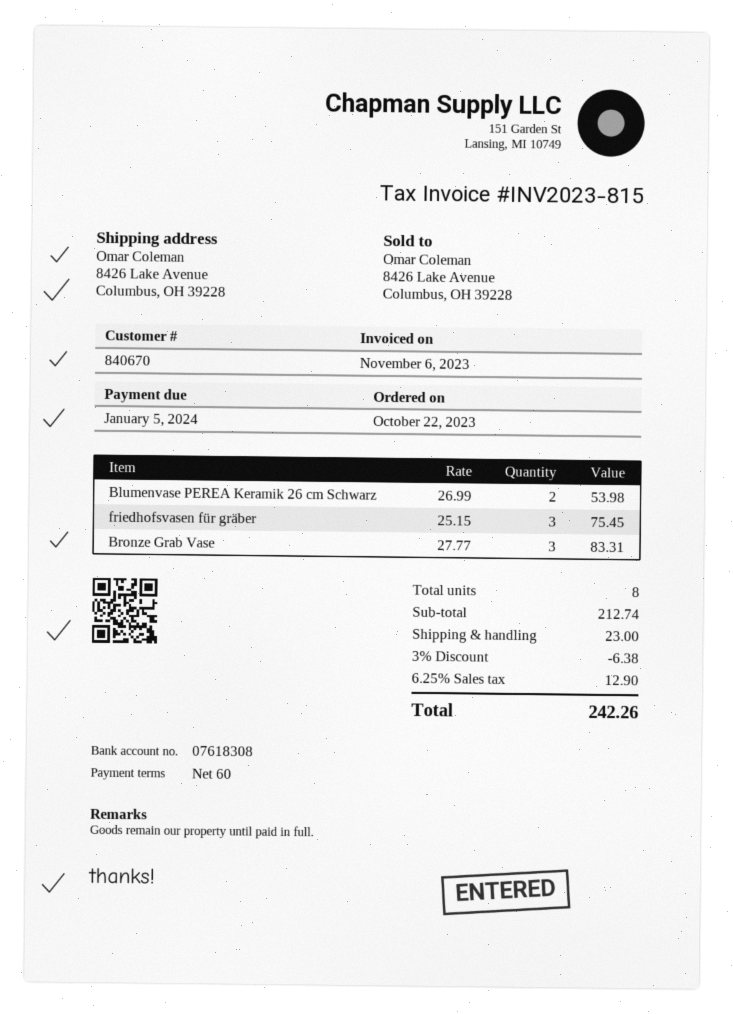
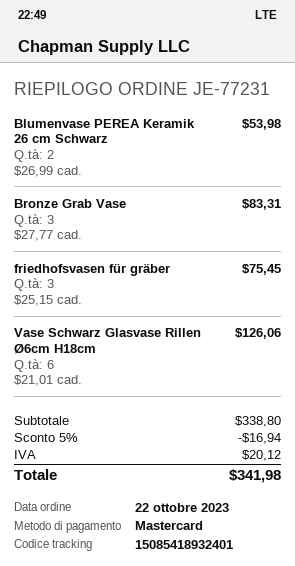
Vase Schwarz Glasvase Rillen Ø6cm H18cm: none -> 6 x 21.01 = 126.06
subtotal: 212.74 -> 338.80
discount: 3% = 6.38 -> 5% = 16.94
shipping: 23.00 -> none
tax: 12.90 -> 20.12
total: 242.26 -> 341.98

